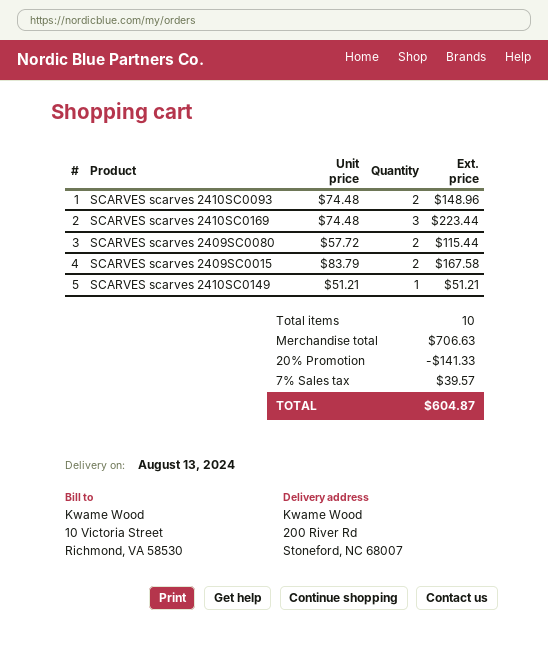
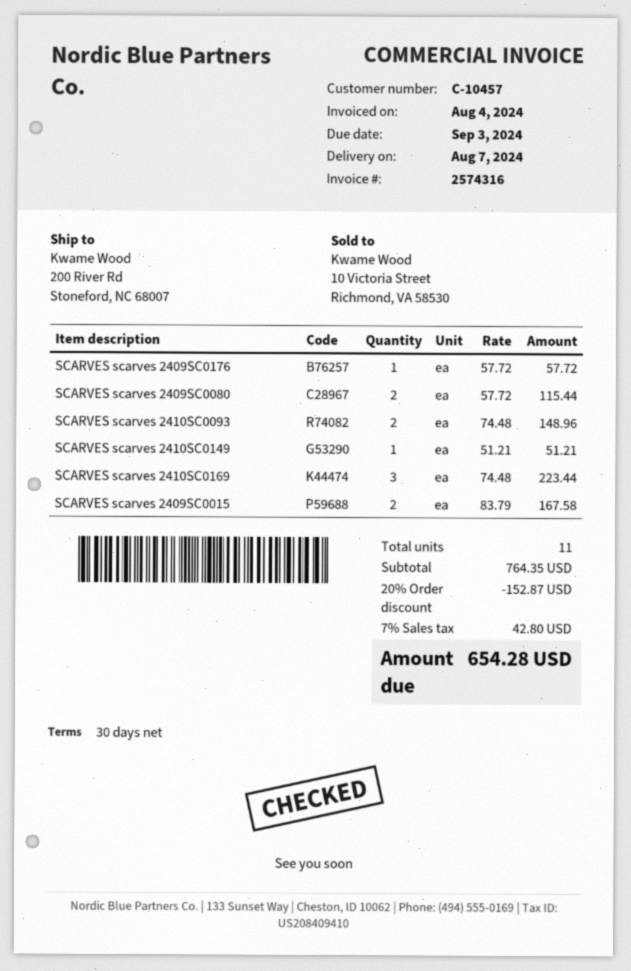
delivery date: 2024-08-13 -> 2024-08-07
SCARVES scarves 2409SC0176: none -> 1 x 57.72 = 57.72
total quantity: 10 -> 11
subtotal: 706.63 -> 764.35
discount: 20% = 141.33 -> 20% = 152.87
tax: 7% = 39.57 -> 7% = 42.80
total: 604.87 -> 654.28

